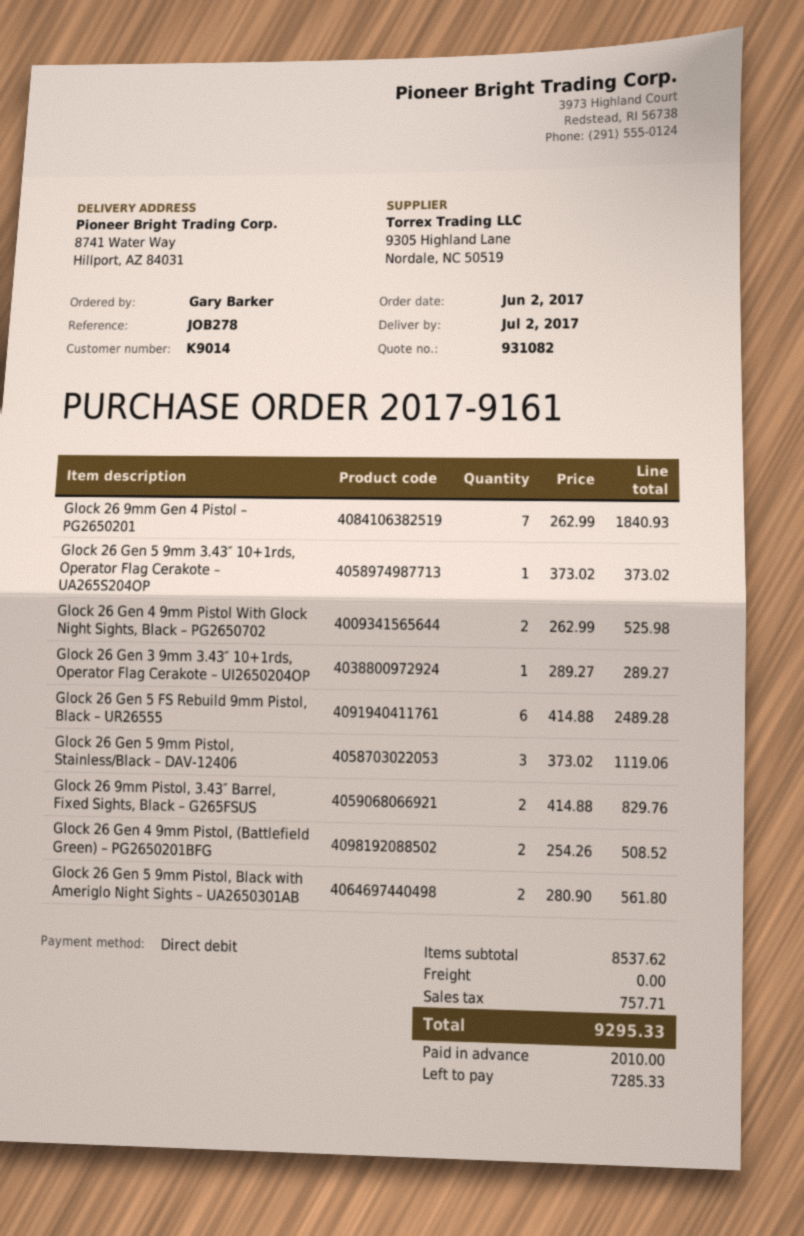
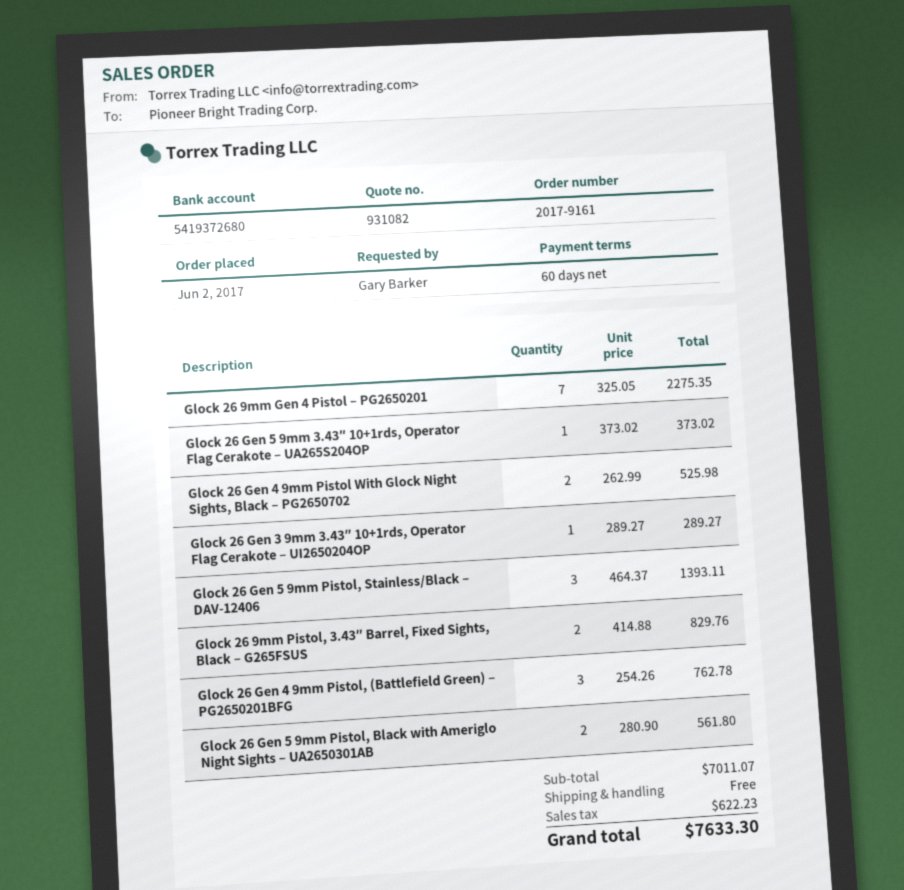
Glock 26 9mm Gen 4 Pistol – PG2650201: 7 x 262.99 = 1840.93 -> 7 x 325.05 = 2275.35
Glock 26 Gen 5 FS Rebuild 9mm Pistol, Black – UR26555: 6 x 414.88 = 2489.28 -> none
Glock 26 Gen 5 9mm Pistol, Stainless/Black – DAV-12406: 3 x 373.02 = 1119.06 -> 3 x 464.37 = 1393.11
Glock 26 Gen 4 9mm Pistol, (Battlefield Green) – PG2650201BFG: 2 x 254.26 = 508.52 -> 3 x 254.26 = 762.78
subtotal: 8537.62 -> 7011.07
tax: 757.71 -> 622.23
total: 9295.33 -> 7633.30

